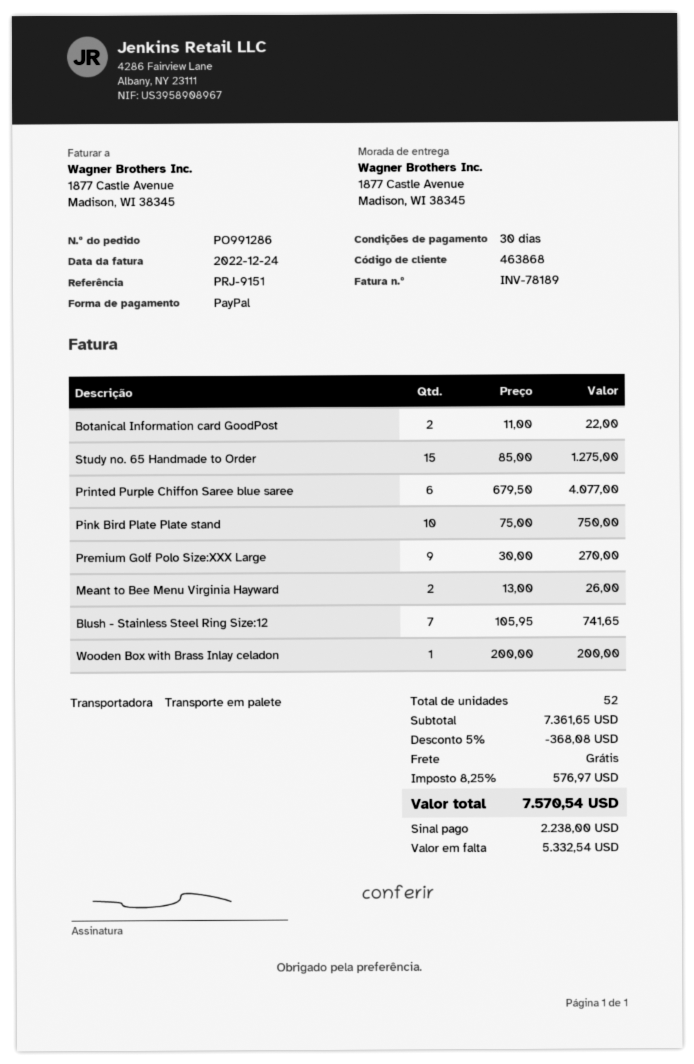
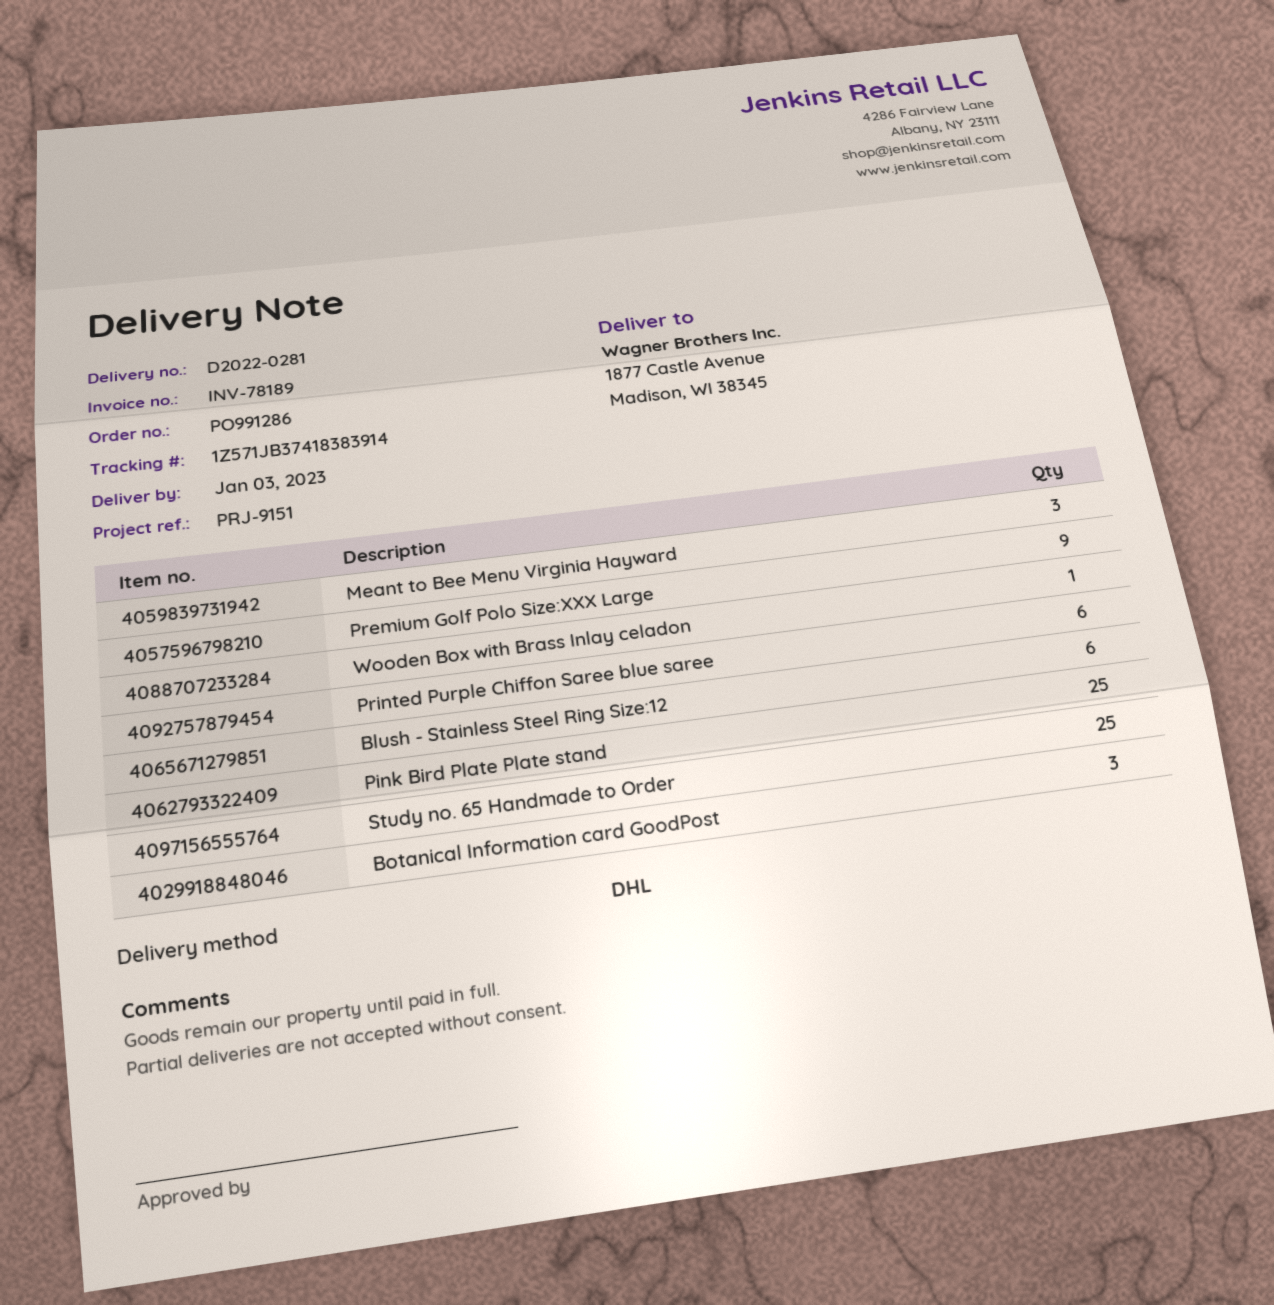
shipping method: pallet freight -> DHL
Botanical Information card GoodPost: 2 -> 3
Study no. 65 Handmade to Order: 15 -> 25
Pink Bird Plate Plate stand: 10 -> 25
Meant to Bee Menu Virginia Hayward: 2 -> 3
Blush - Stainless Steel Ring Size:12: 7 -> 6

